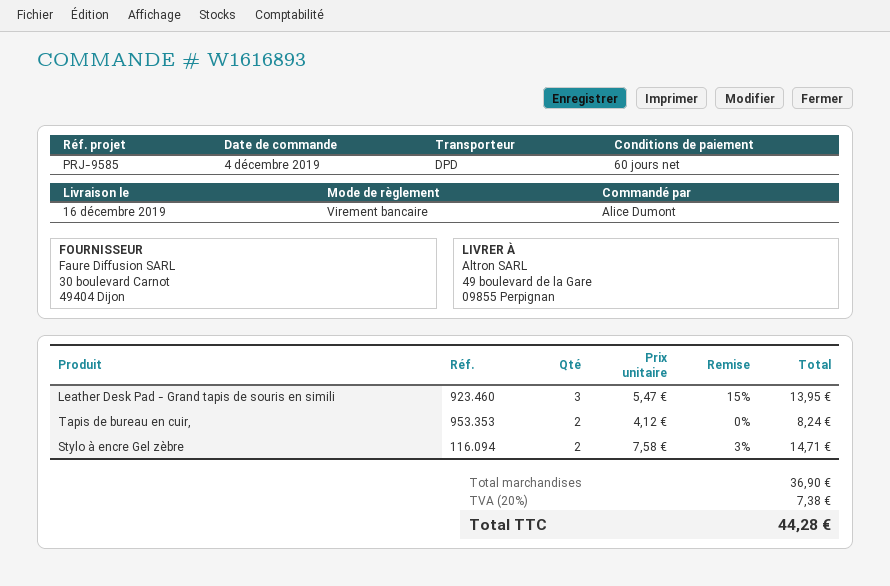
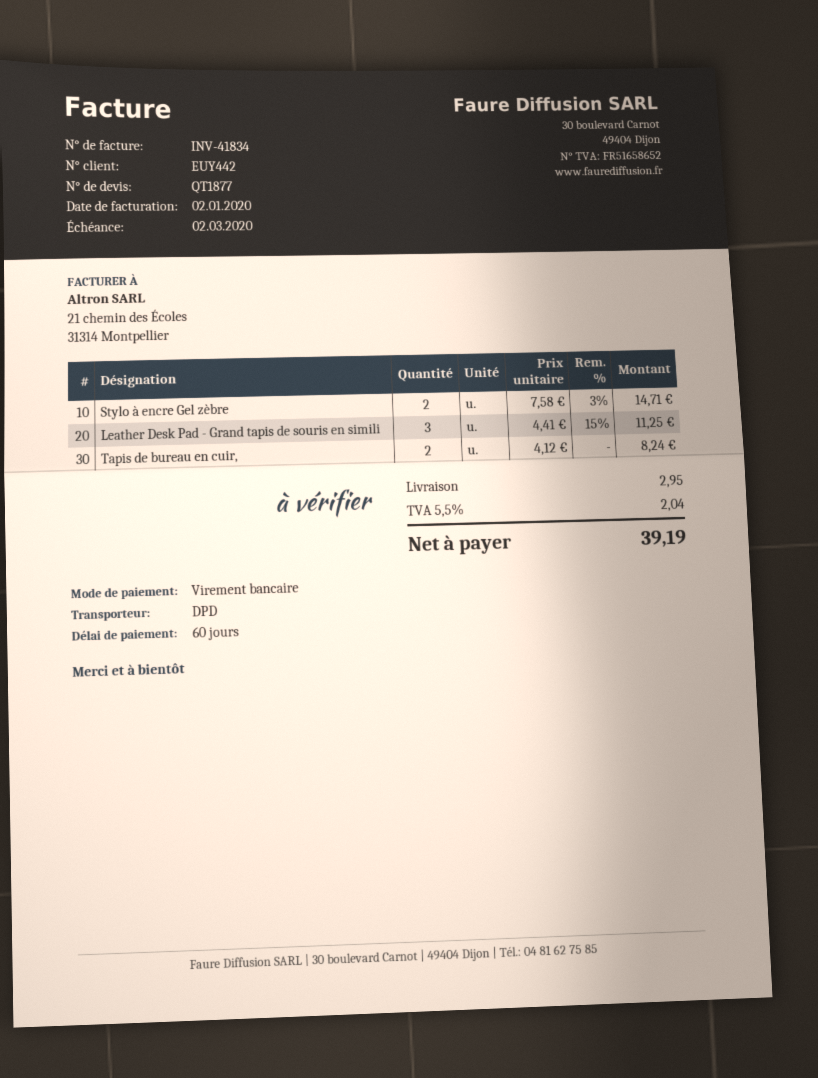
Leather Desk Pad - Grand tapis de souris en simili: 3 x 5.47 - 15% = 13.95 -> 3 x 4.41 - 15% = 11.25
shipping: none -> 2.95
tax: 20% = 7.38 -> 5.5% = 2.04
total: 44.28 -> 39.19

